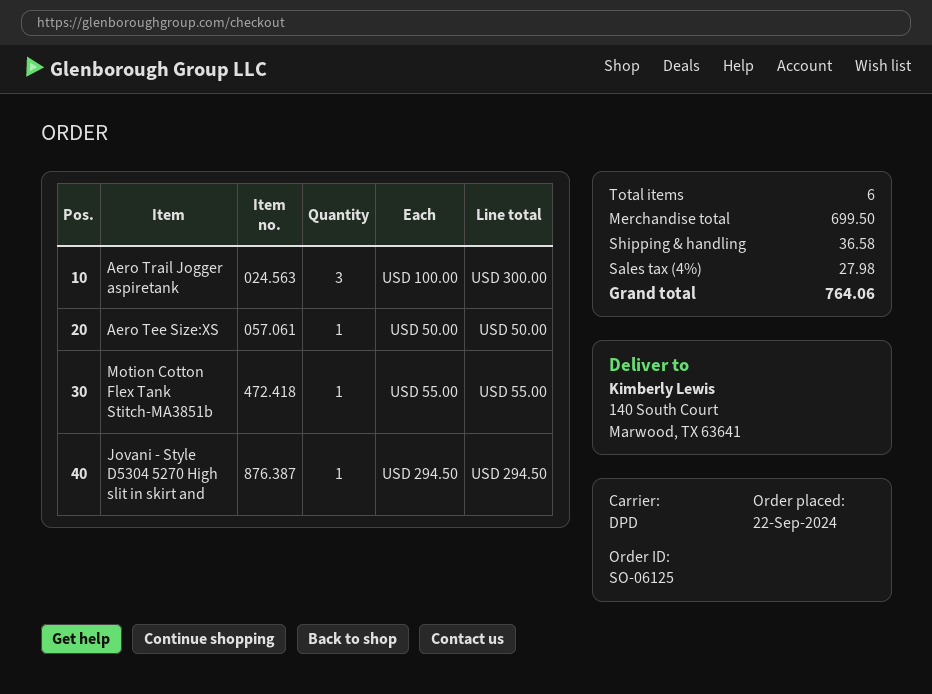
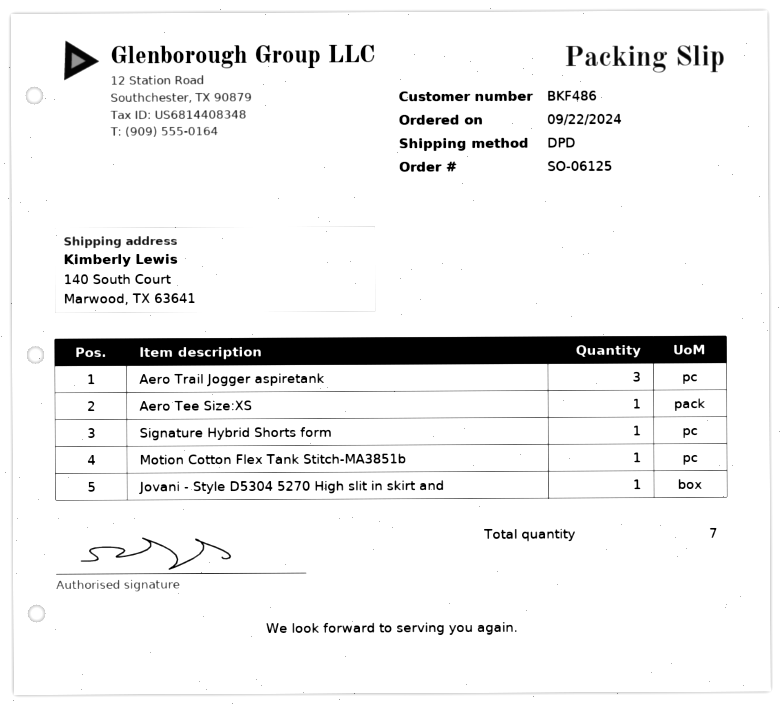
Signature Hybrid Shorts form: none -> 1
total quantity: 6 -> 7

